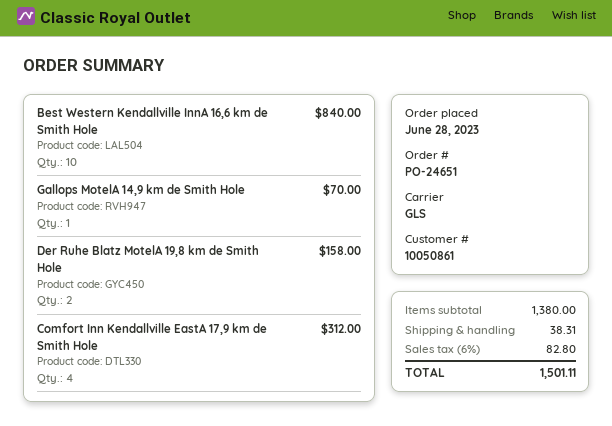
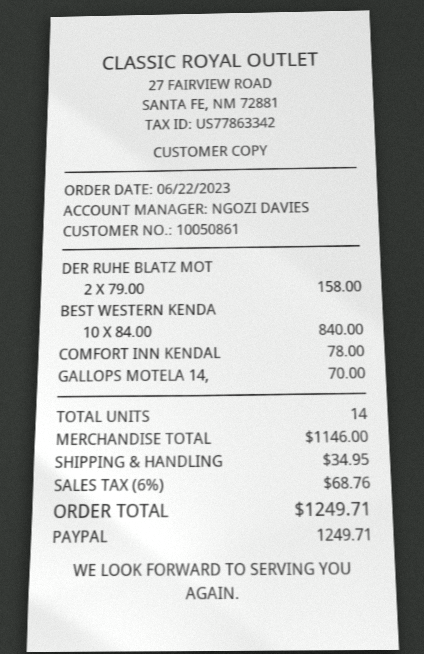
order date: 2023-06-28 -> 2023-06-22
Comfort Inn Kendallville EastA 17,9 km de Smith Hole: 4 for 312.00 -> 1 for 78.00
subtotal: 1380.00 -> 1146.00
shipping: 38.31 -> 34.95
tax: 6% = 82.80 -> 6% = 68.76
total: 1501.11 -> 1249.71

